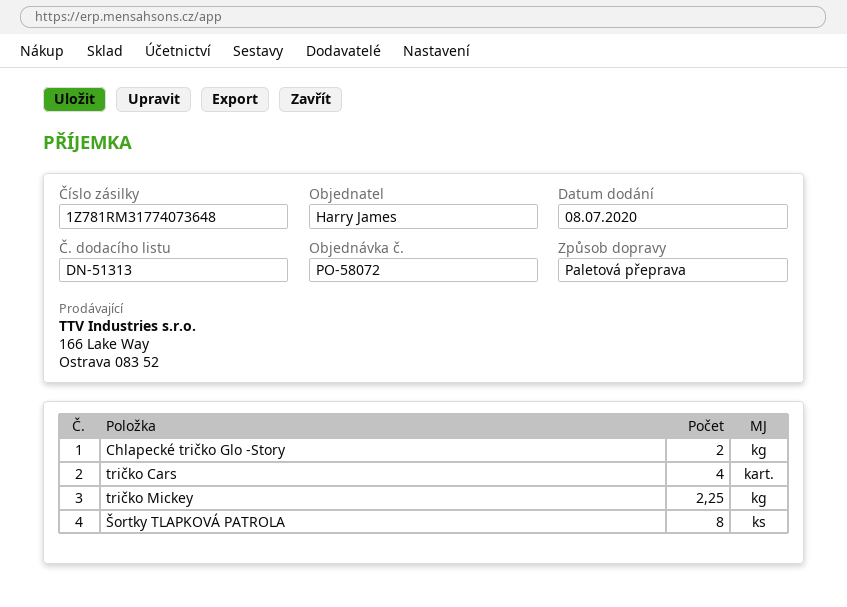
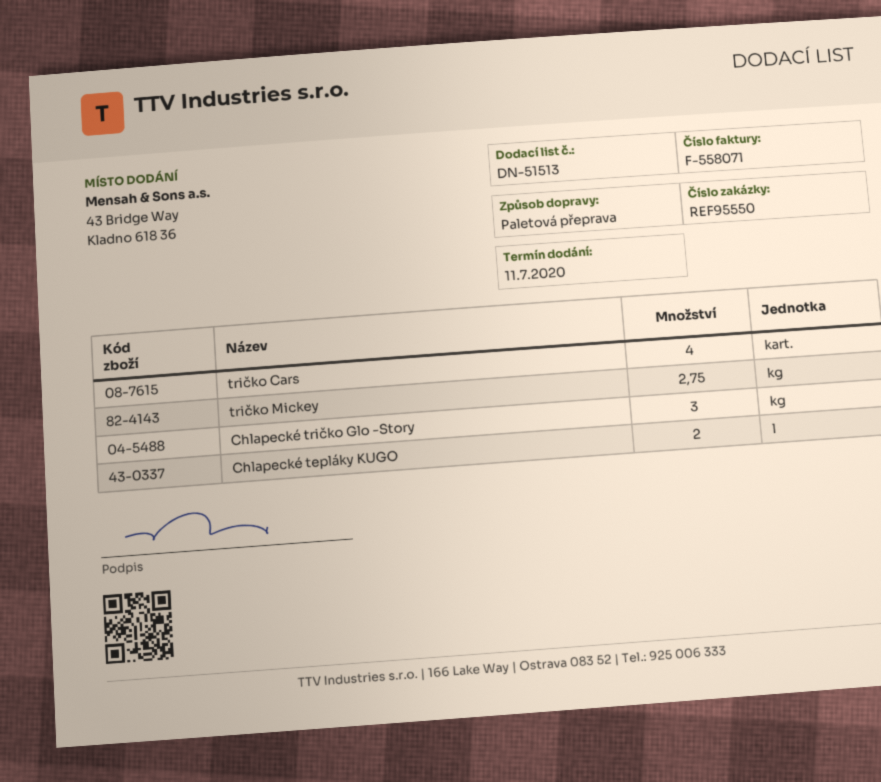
delivery note number: DN-51313 -> DN-51513
delivery date: 2020-07-08 -> 2020-07-11
Chlapecké tričko Glo -Story: 2 -> 3
tričko Mickey: 2.25 -> 2.75
Šortky TLAPKOVÁ PATROLA: 8 -> none
Chlapecké tepláky KUGO: none -> 2

